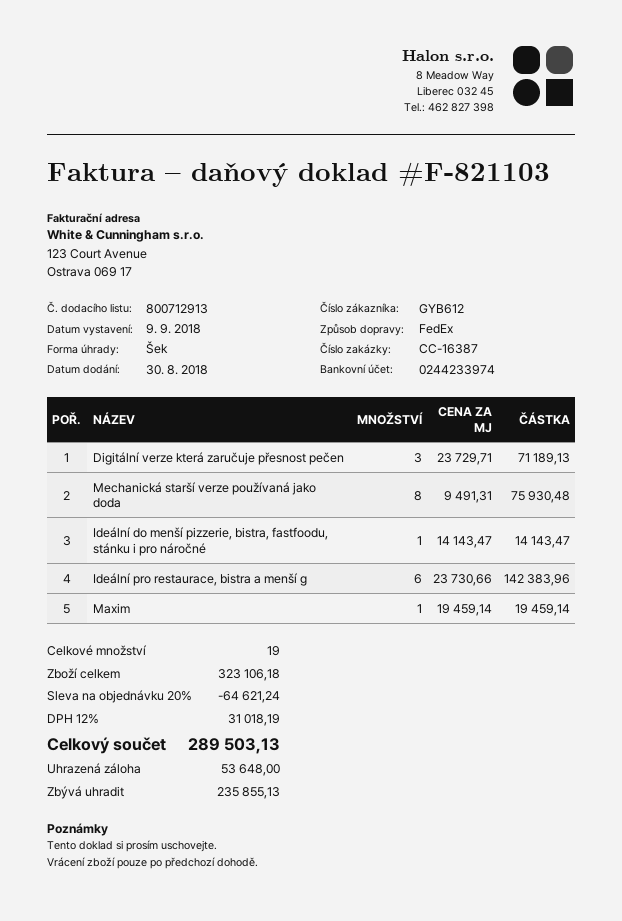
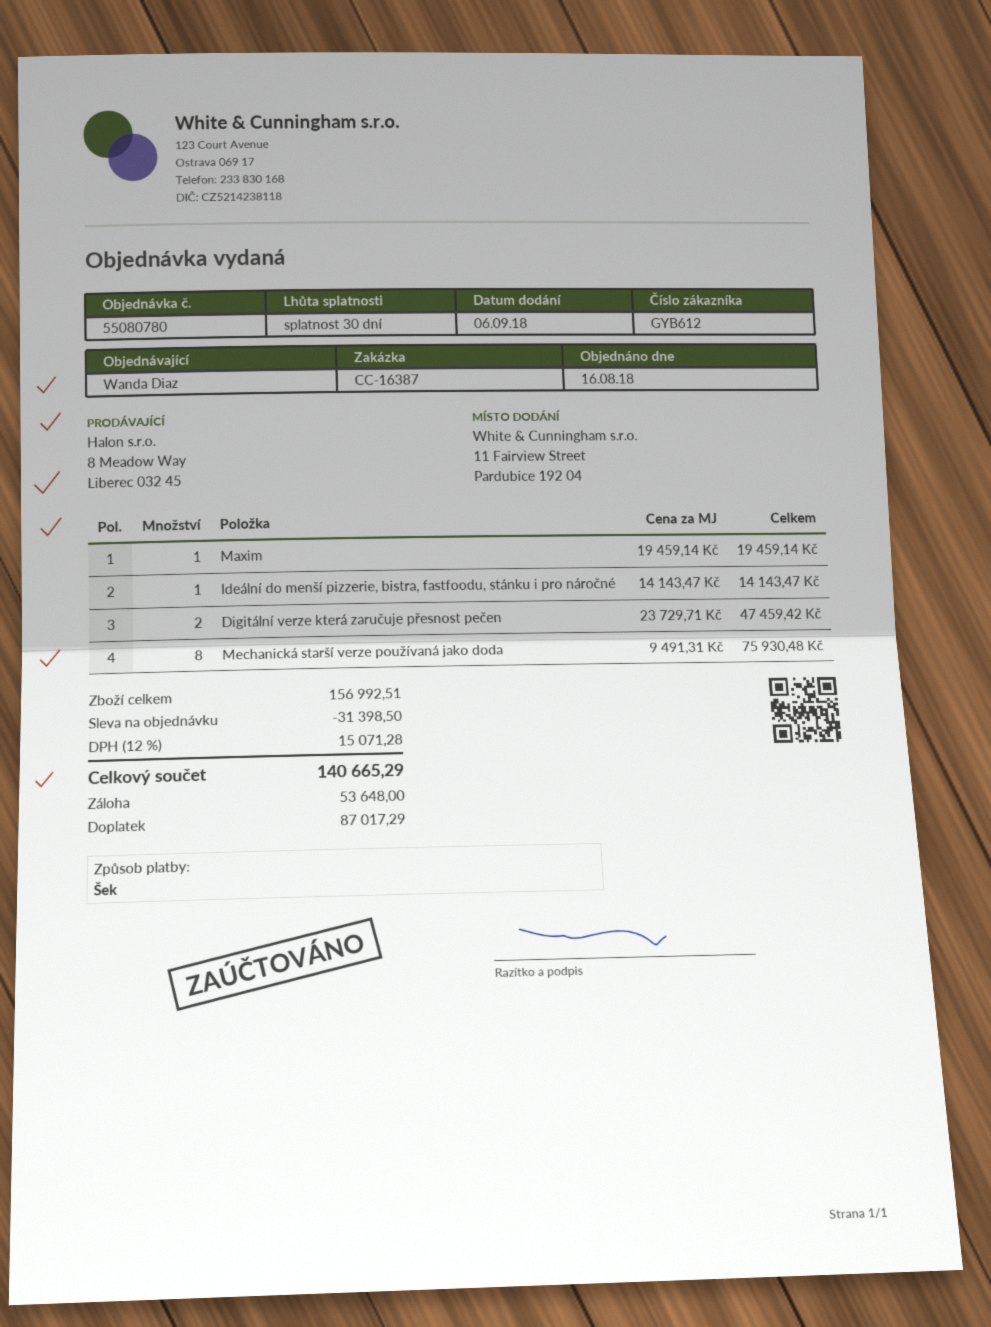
delivery date: 2018-08-30 -> 2018-09-06
Digitální verze která zaručuje přesnost pečen: 3 x 23729.71 = 71189.13 -> 2 x 23729.71 = 47459.42
Ideální pro restaurace, bistra a menší g: 6 x 23730.66 = 142383.96 -> none
subtotal: 323106.18 -> 156992.51
discount: 64621.24 -> 31398.50
tax: 12% = 31018.19 -> 12% = 15071.28
total: 289503.13 -> 140665.29
balance: 235855.13 -> 87017.29

